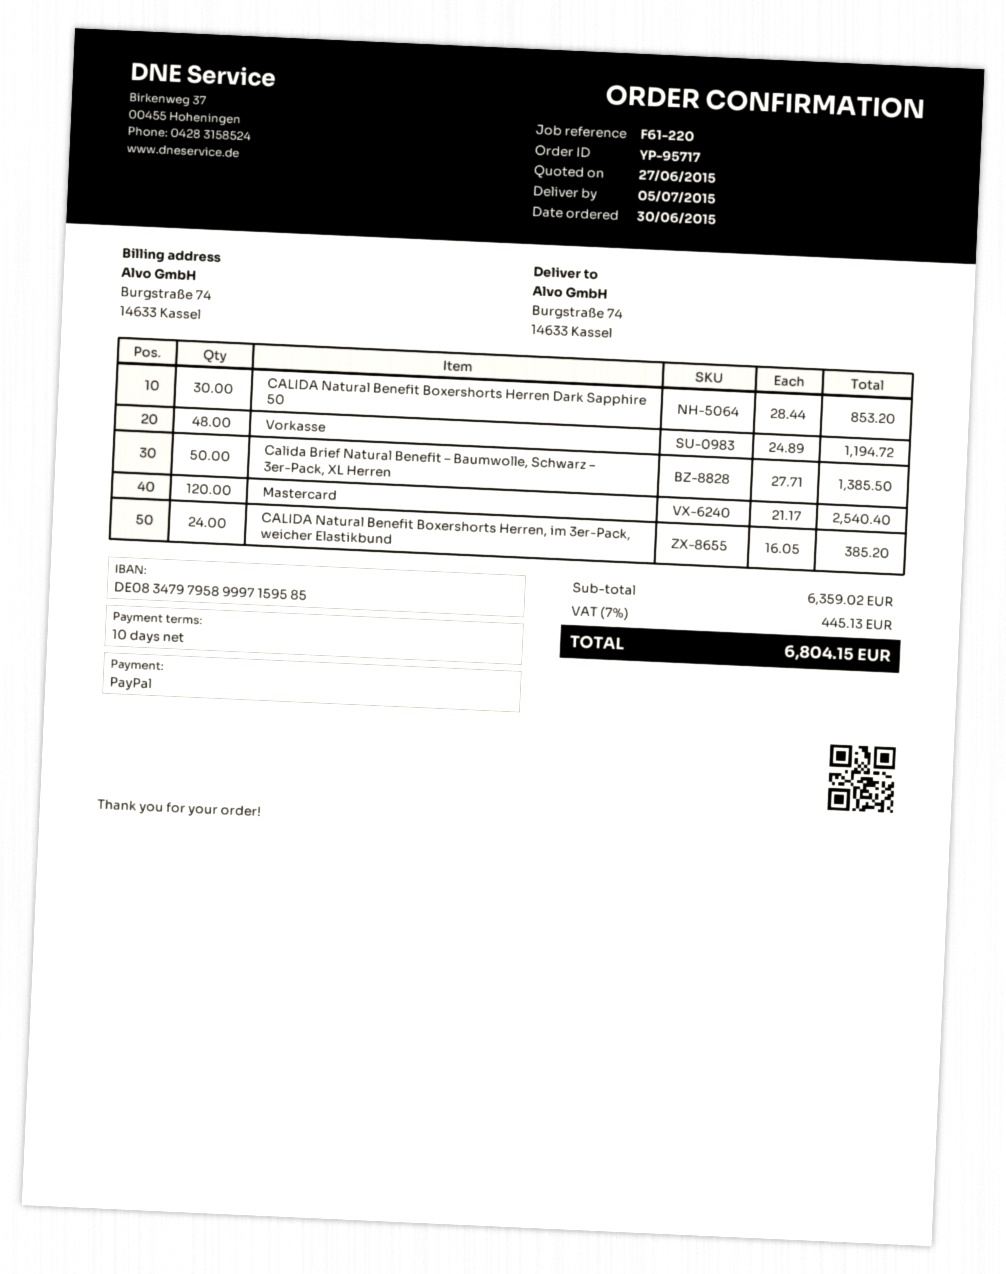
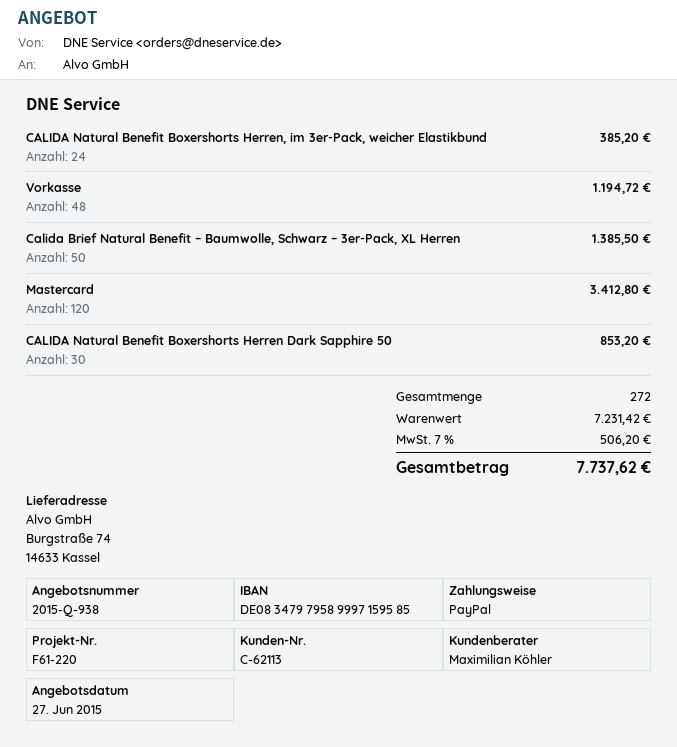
Mastercard: 120 for 2540.40 -> 120 for 3412.80
subtotal: 6359.02 -> 7231.42
tax: 7% = 445.13 -> 7% = 506.20
total: 6804.15 -> 7737.62

